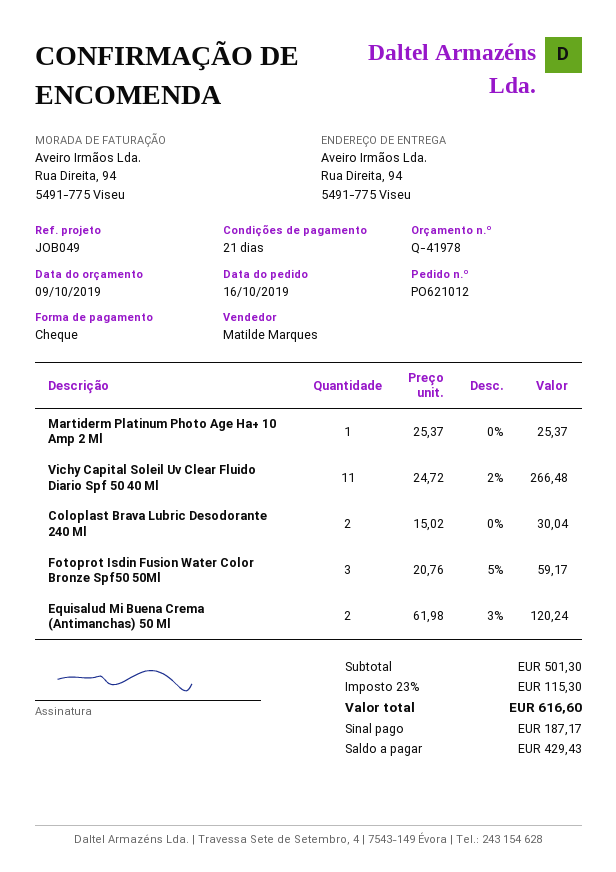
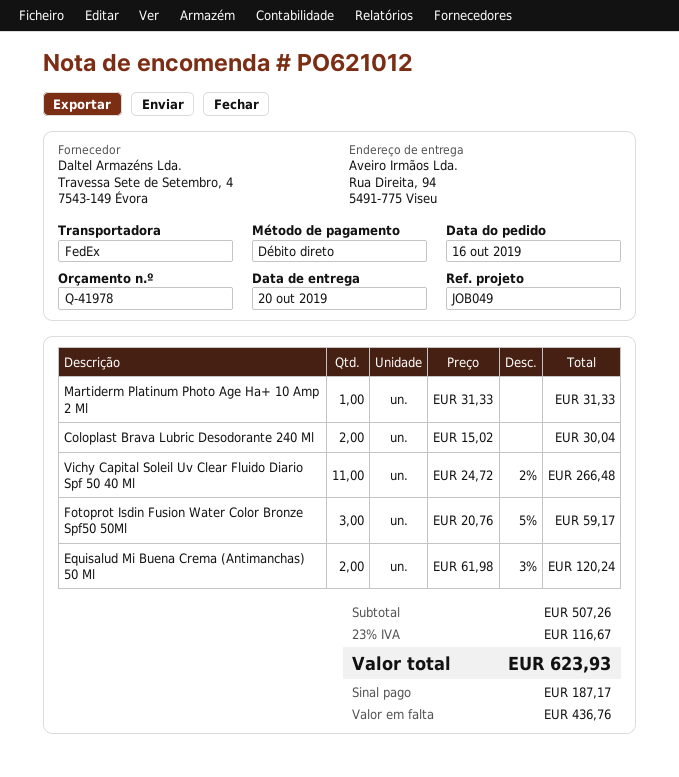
payment method: cheque -> direct debit
Martiderm Platinum Photo Age Ha+ 10 Amp 2 Ml: 1 x 25.37 = 25.37 -> 1 x 31.33 = 31.33
subtotal: 501.30 -> 507.26
tax: 23% = 115.30 -> 23% = 116.67
total: 616.60 -> 623.93
balance: 429.43 -> 436.76

